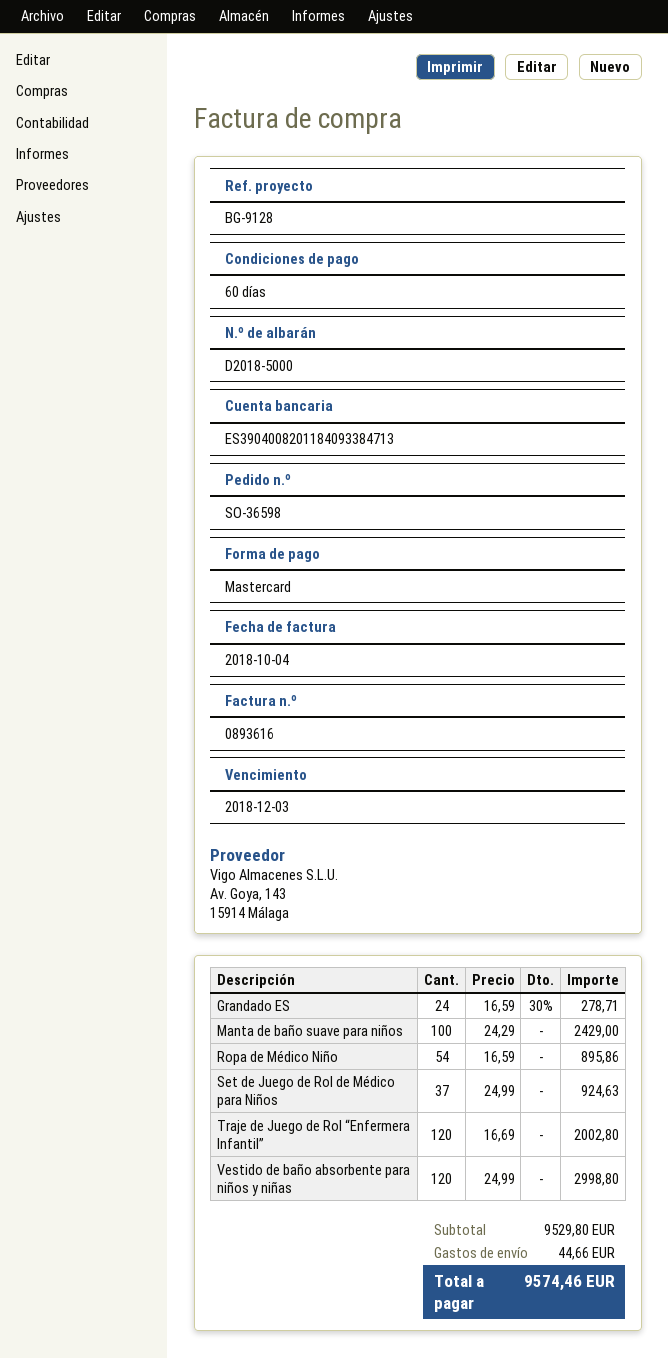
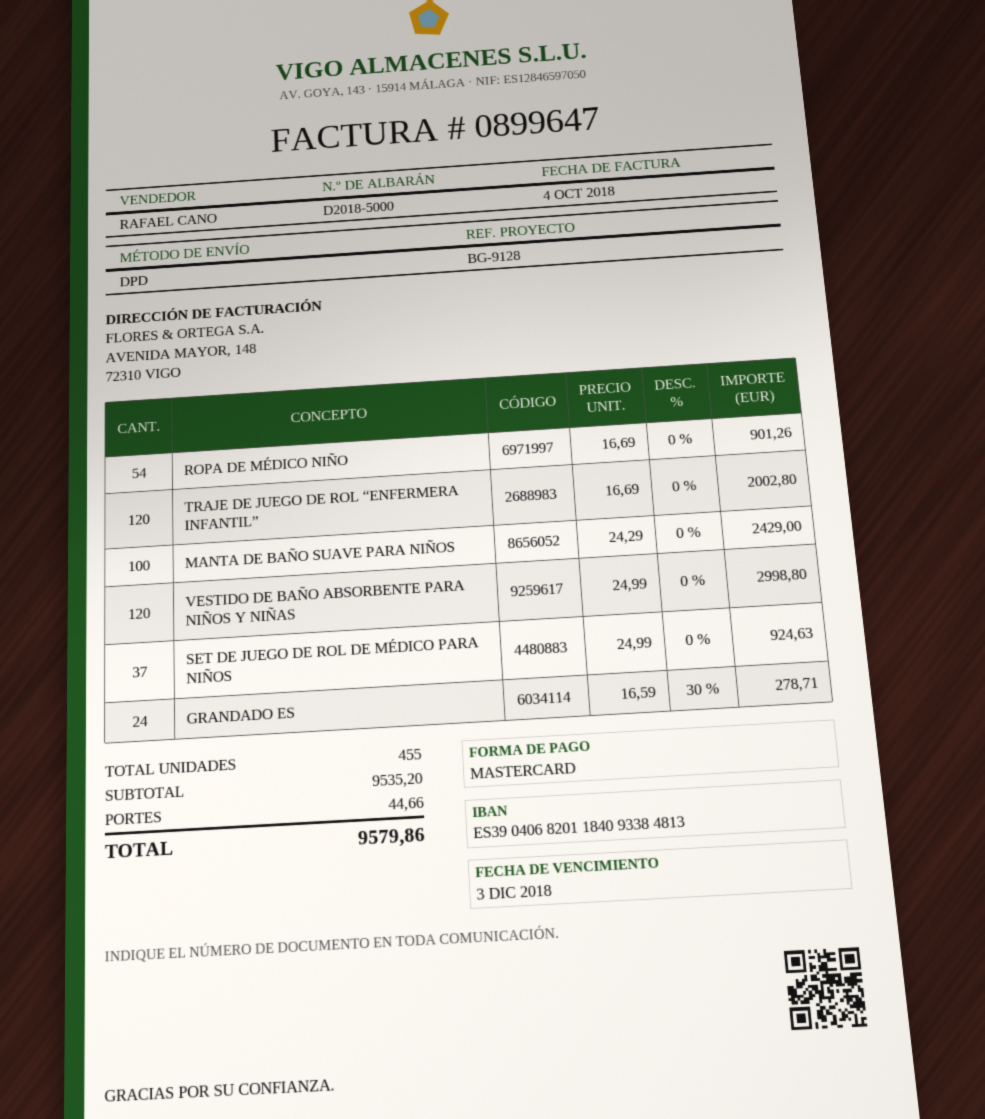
invoice number: 0893616 -> 0899647
bank account: ES3904008201184093384713 -> ES3904068201184093384813
Ropa de Médico Niño: 54 x 16.59 = 895.86 -> 54 x 16.69 = 901.26
subtotal: 9529.80 -> 9535.20
total: 9574.46 -> 9579.86

